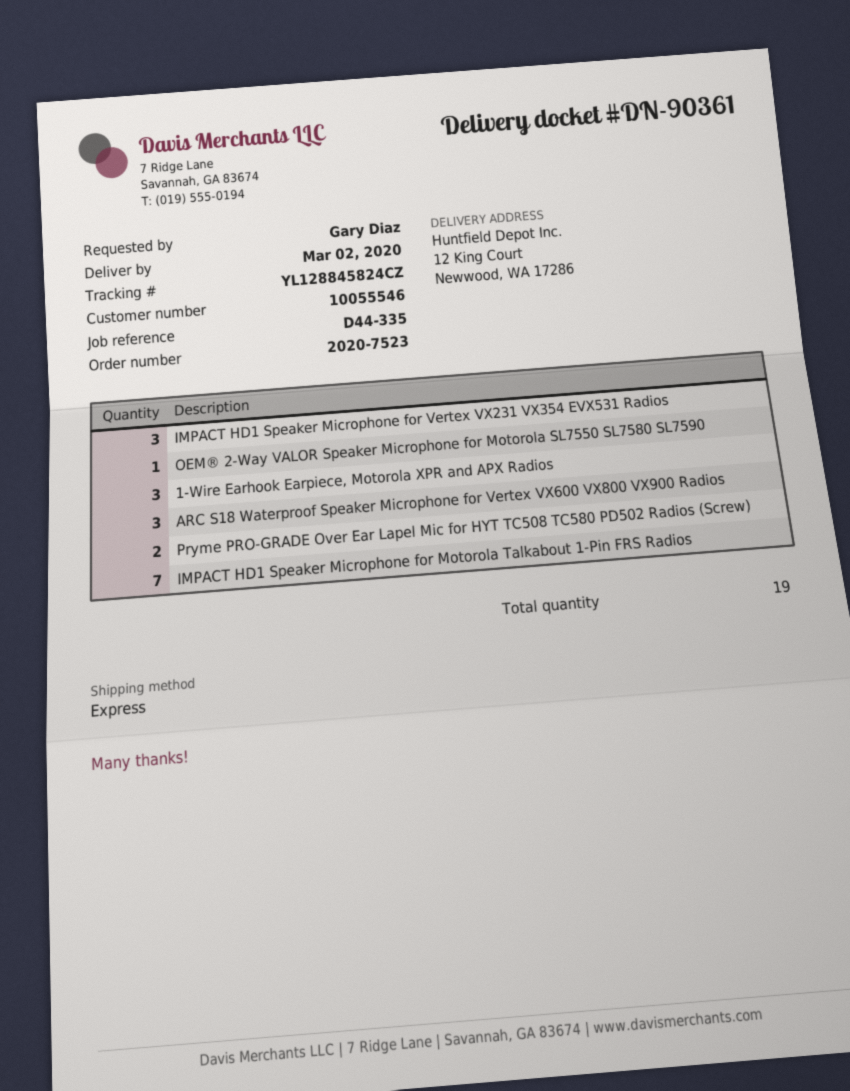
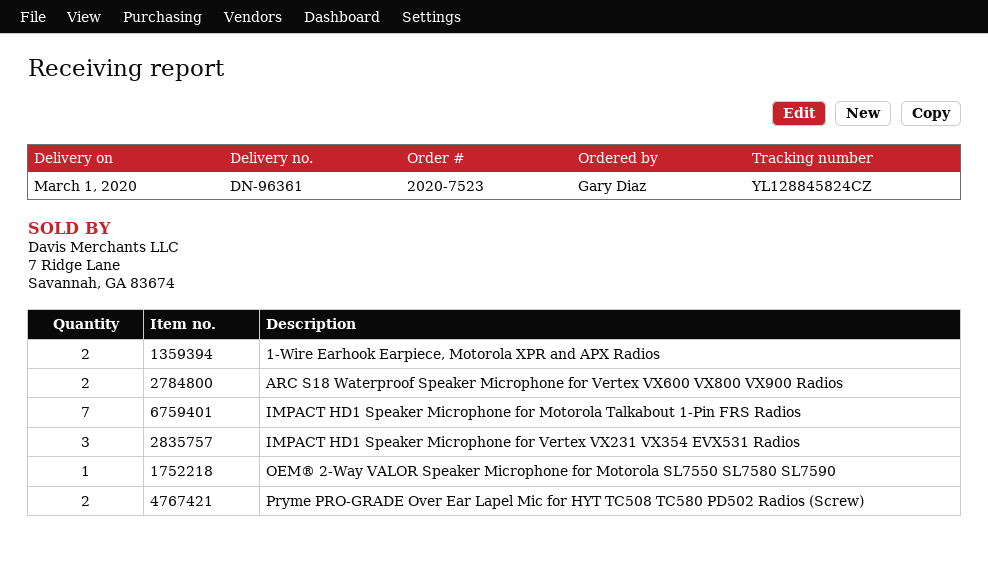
delivery note number: DN-90361 -> DN-96361
delivery date: 2020-03-02 -> 2020-03-01
1-Wire Earhook Earpiece, Motorola XPR and APX Radios: 3 -> 2
ARC S18 Waterproof Speaker Microphone for Vertex VX600 VX800 VX900 Radios: 3 -> 2

